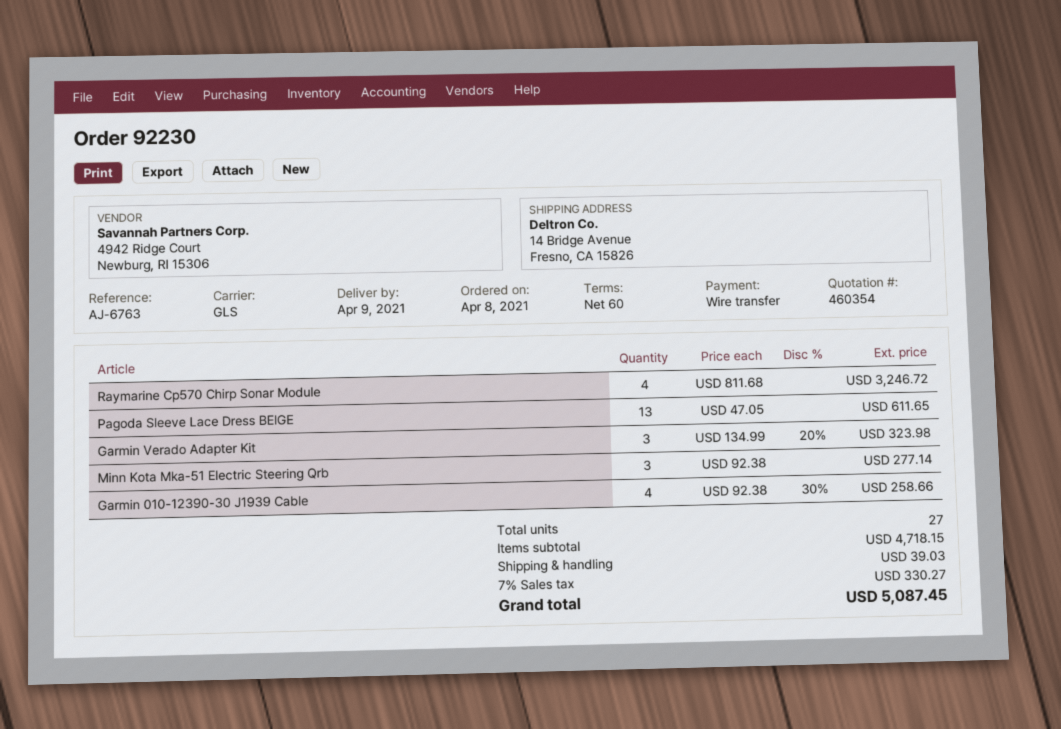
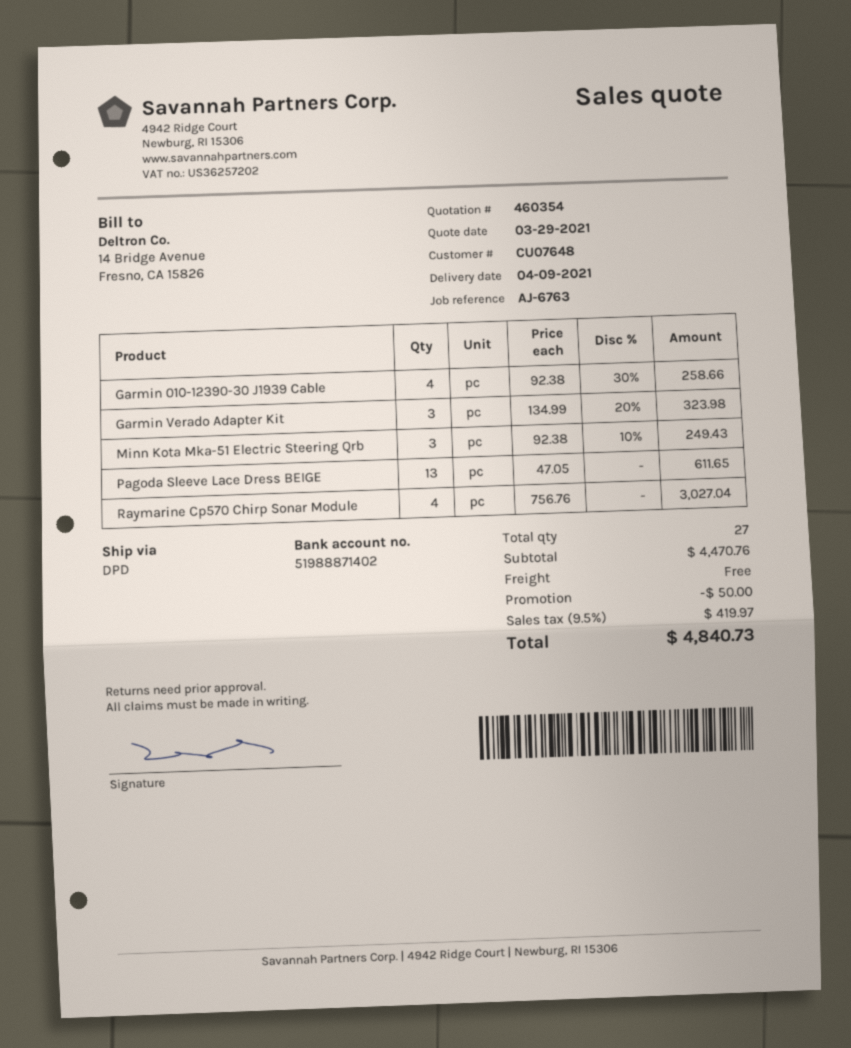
shipping method: GLS -> DPD
Raymarine Cp570 Chirp Sonar Module: 4 x 811.68 = 3246.72 -> 4 x 756.76 = 3027.04
Minn Kota Mka-51 Electric Steering Qrb: 3 x 92.38 = 277.14 -> 3 x 92.38 - 10% = 249.43
subtotal: 4718.15 -> 4470.76
discount: none -> 50.00
shipping: 39.03 -> 0.00
tax: 7% = 330.27 -> 9.5% = 419.97
total: 5087.45 -> 4840.73

